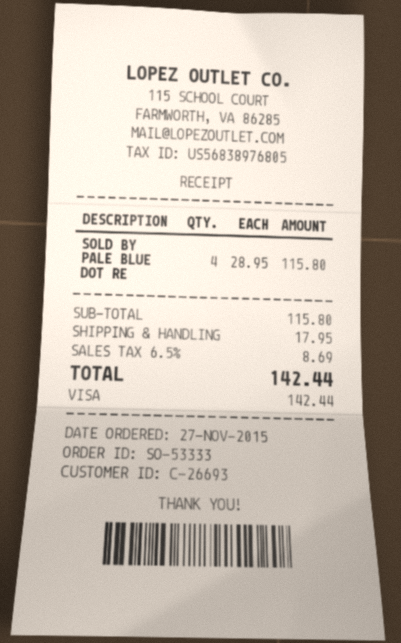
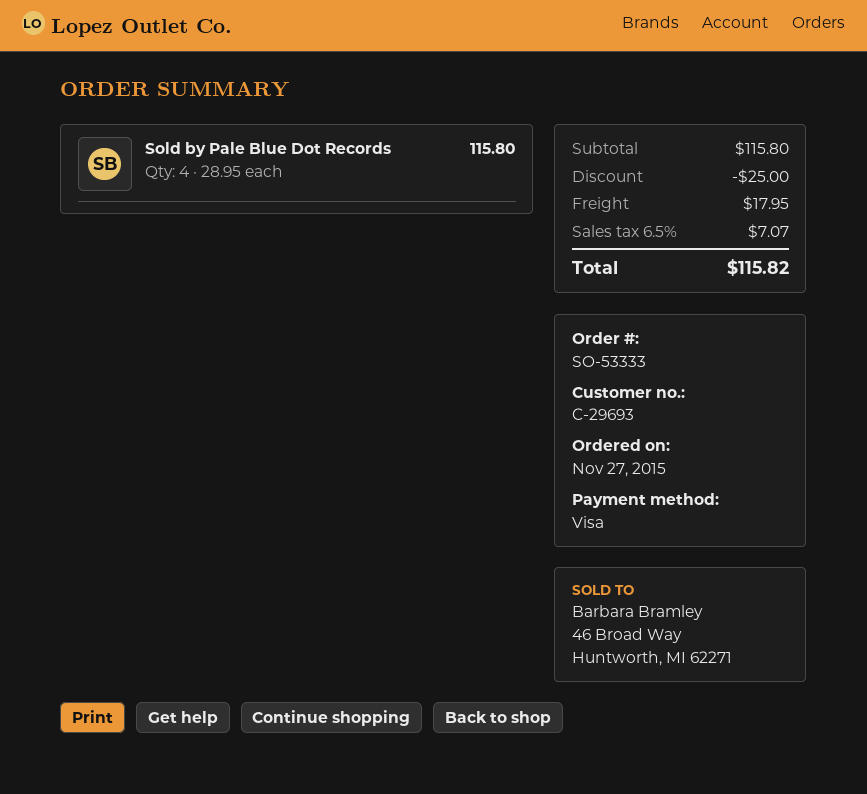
customer number: C-26693 -> C-29693
discount: none -> 25.00
tax: 6.5% = 8.69 -> 6.5% = 7.07
total: 142.44 -> 115.82

